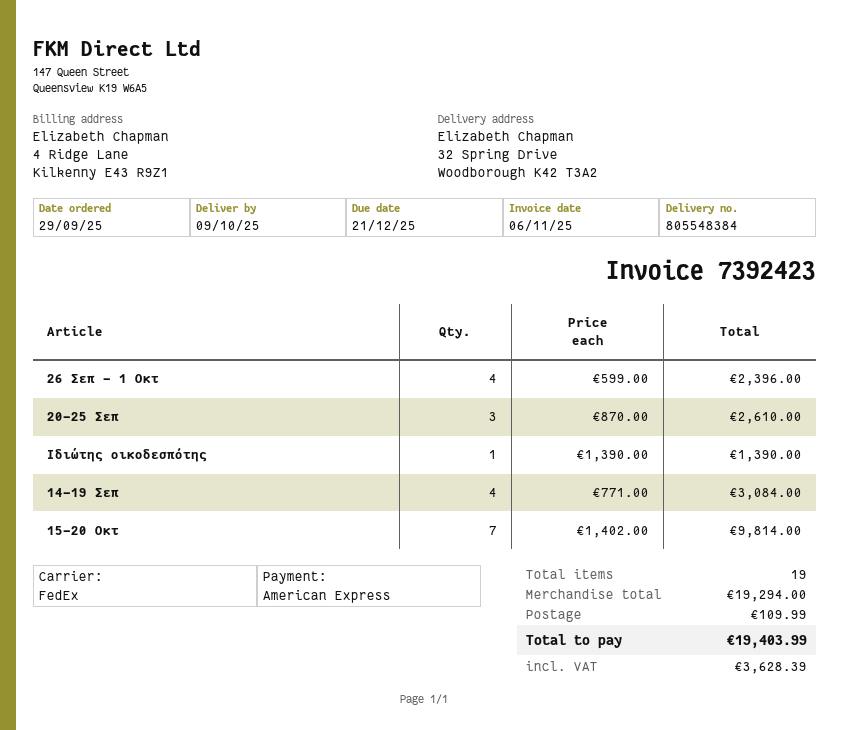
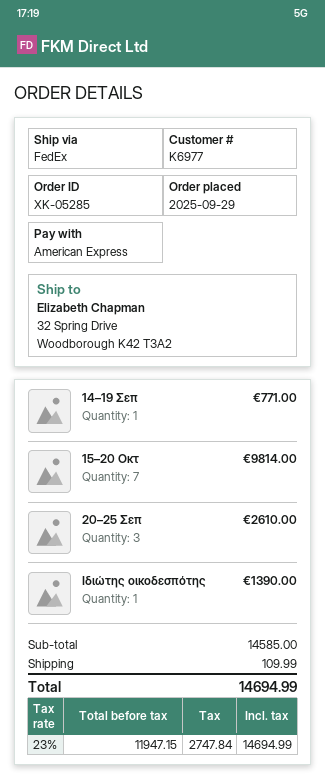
26 Σεπ – 1 Οκτ: 4 for 2396.00 -> none
14–19 Σεπ: 4 for 3084.00 -> 1 for 771.00
subtotal: 19294.00 -> 14585.00
tax: 3628.39 -> 2747.84
total: 19403.99 -> 14694.99

